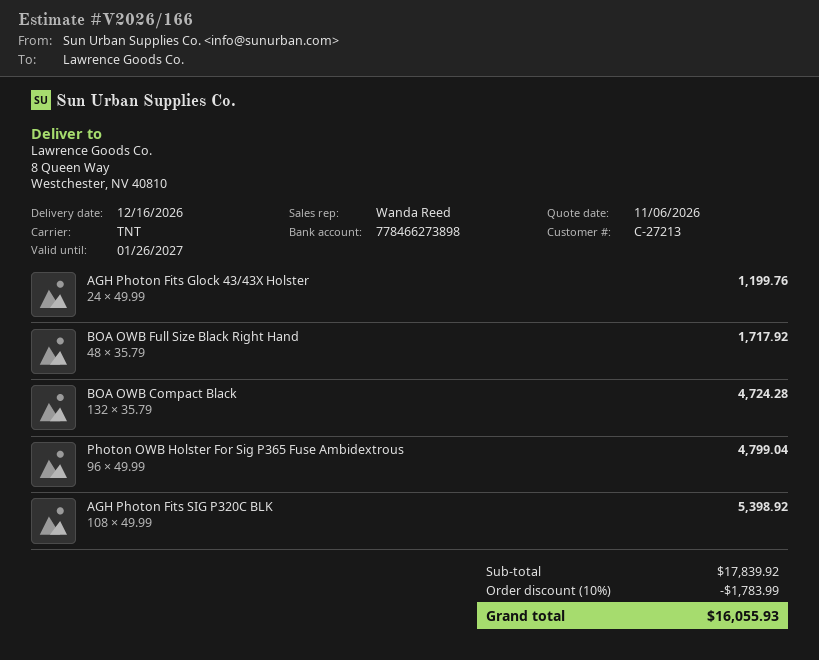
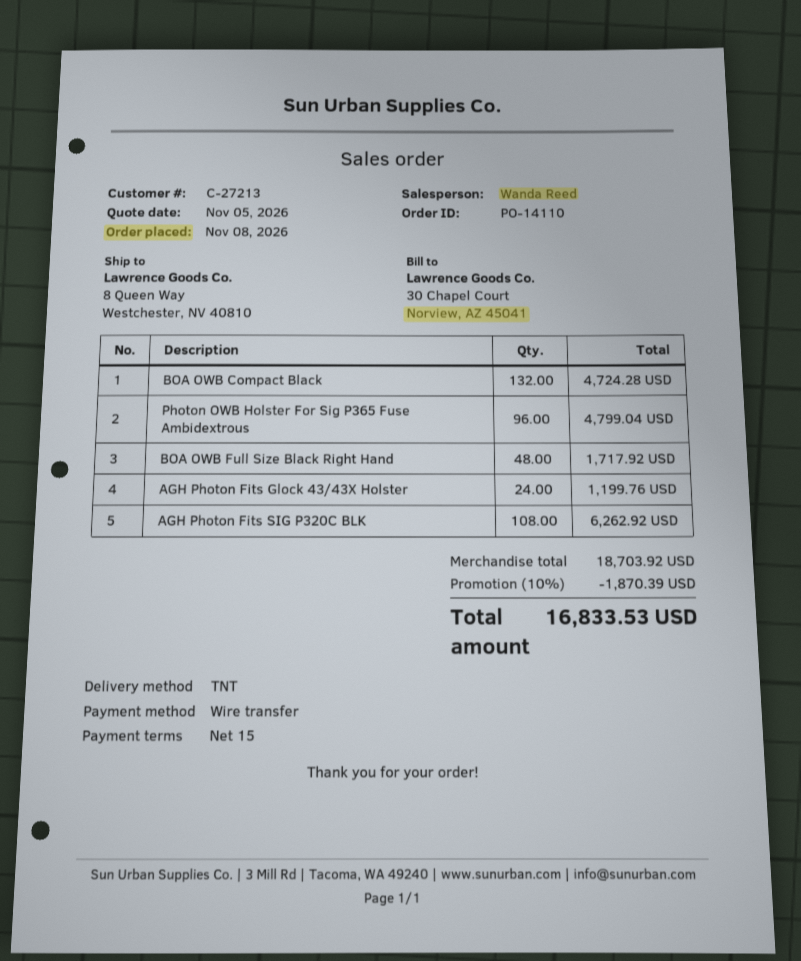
quote date: 2026-11-06 -> 2026-11-05
AGH Photon Fits SIG P320C BLK: 108 for 5398.92 -> 108 for 6262.92
subtotal: 17839.92 -> 18703.92
discount: 10% = 1783.99 -> 10% = 1870.39
total: 16055.93 -> 16833.53

